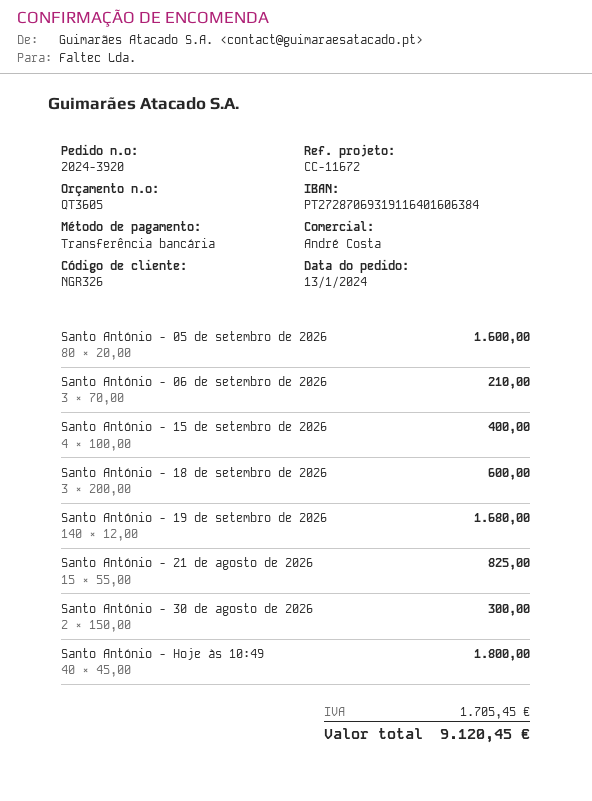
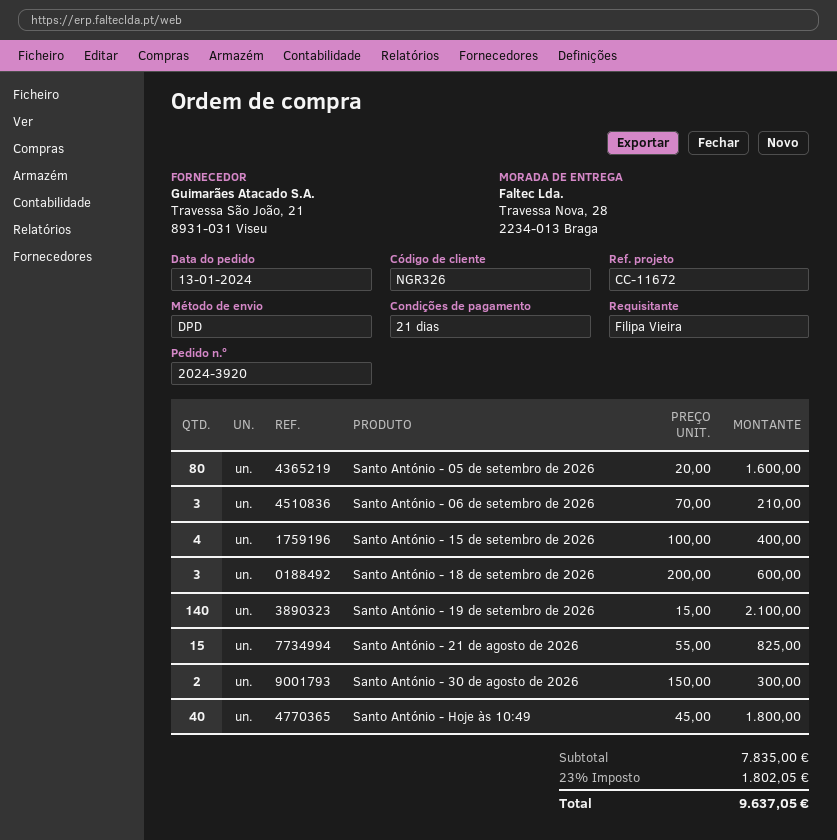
Santo António - 19 de setembro de 2026: 140 x 12.00 = 1680.00 -> 140 x 15.00 = 2100.00
tax: 1705.45 -> 1802.05
total: 9120.45 -> 9637.05

